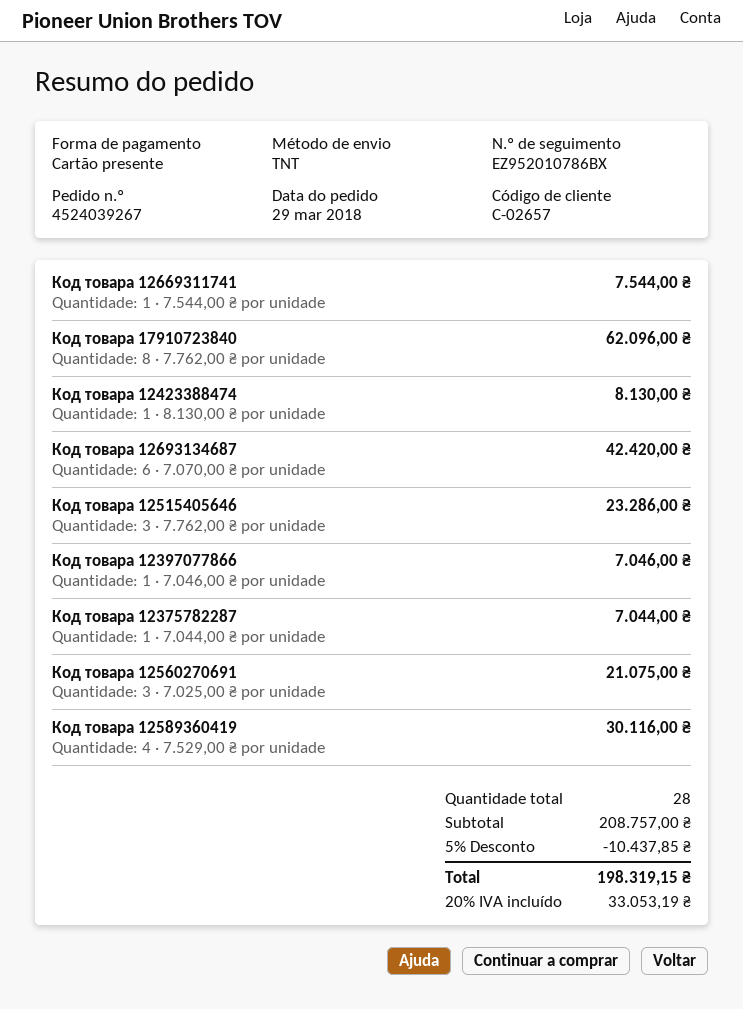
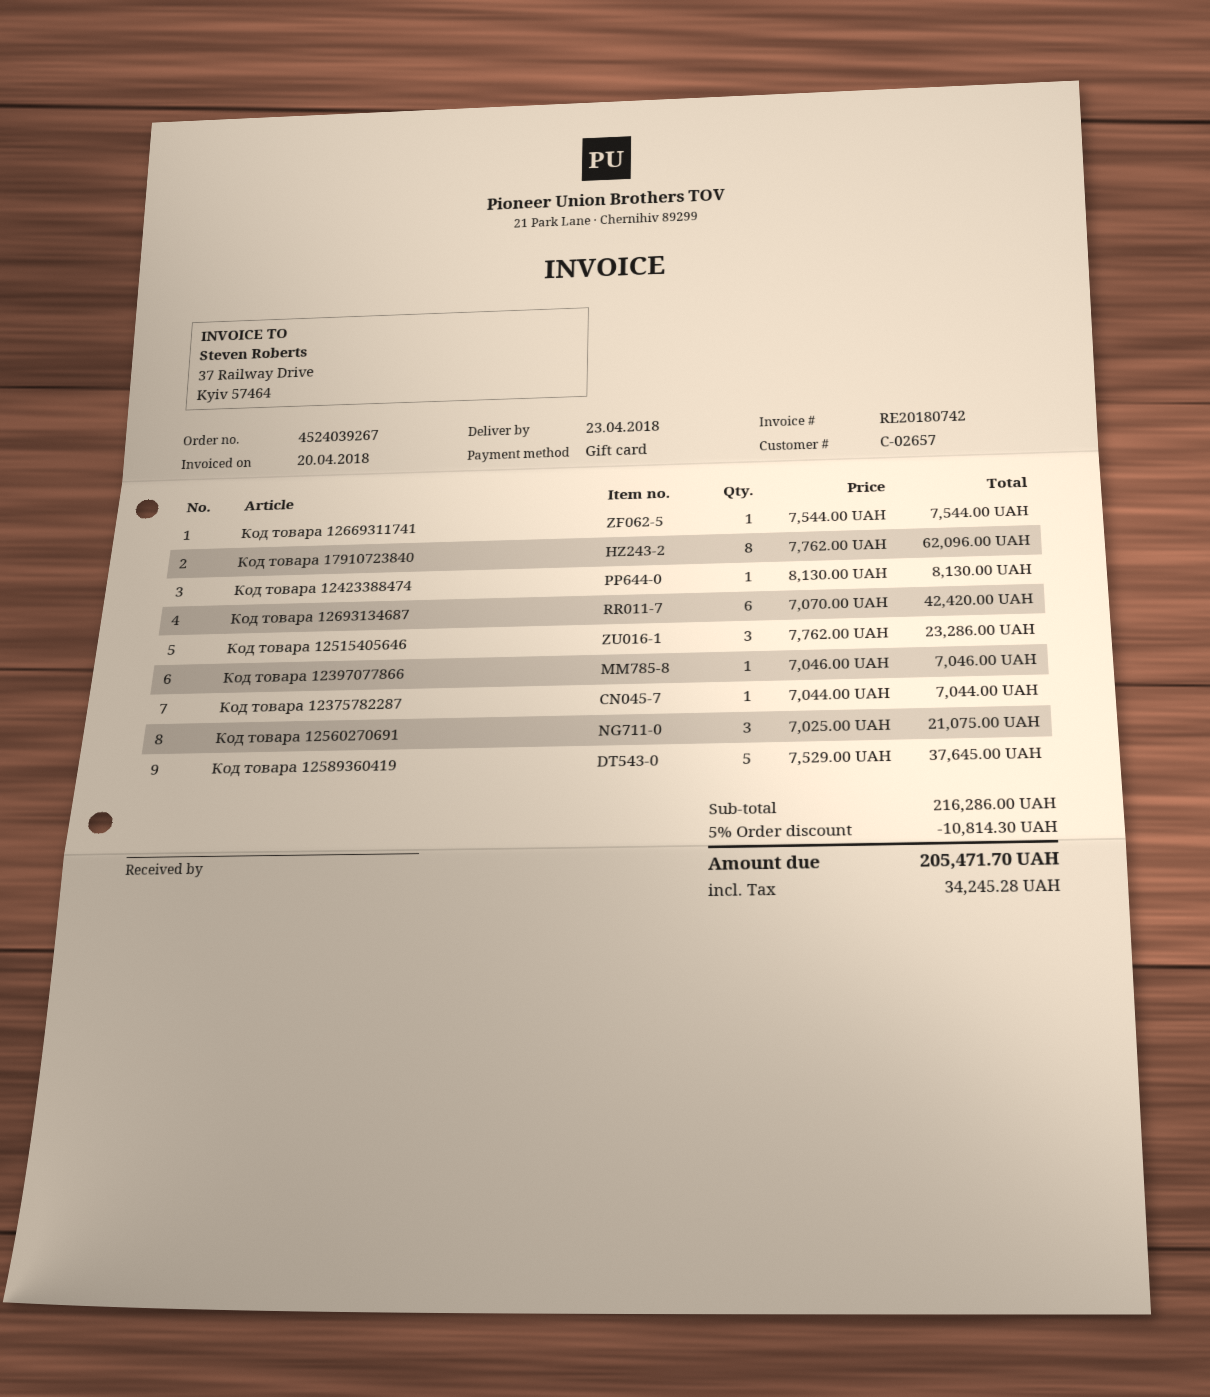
Код товара 12589360419: 4 x 7529.00 = 30116.00 -> 5 x 7529.00 = 37645.00
subtotal: 208757.00 -> 216286.00
discount: 5% = 10437.85 -> 5% = 10814.30
tax: 33053.19 -> 34245.28
total: 198319.15 -> 205471.70

